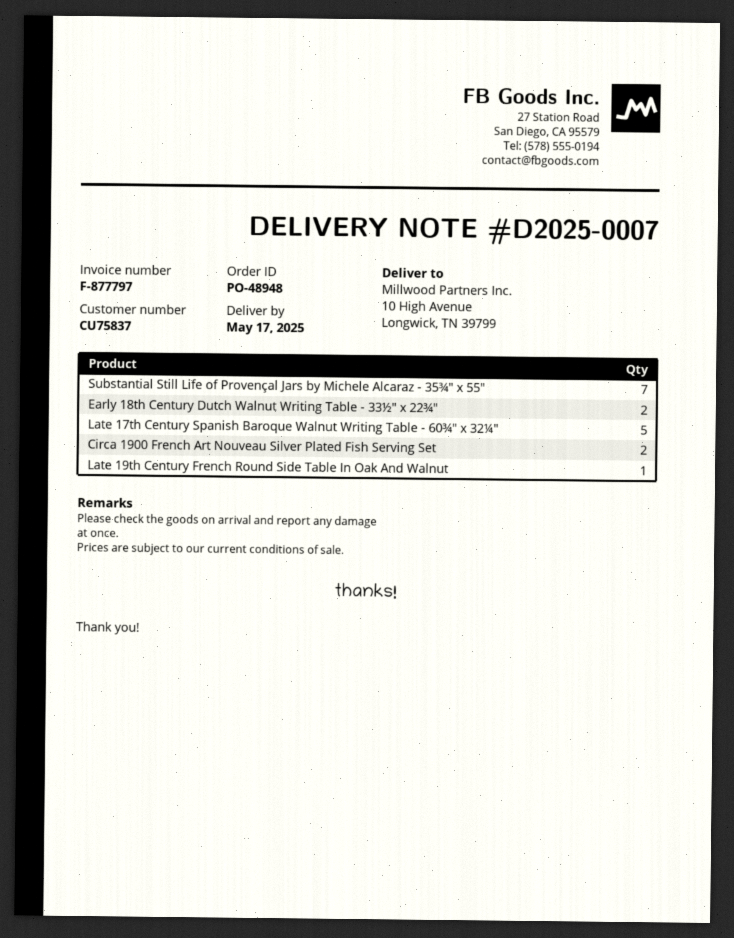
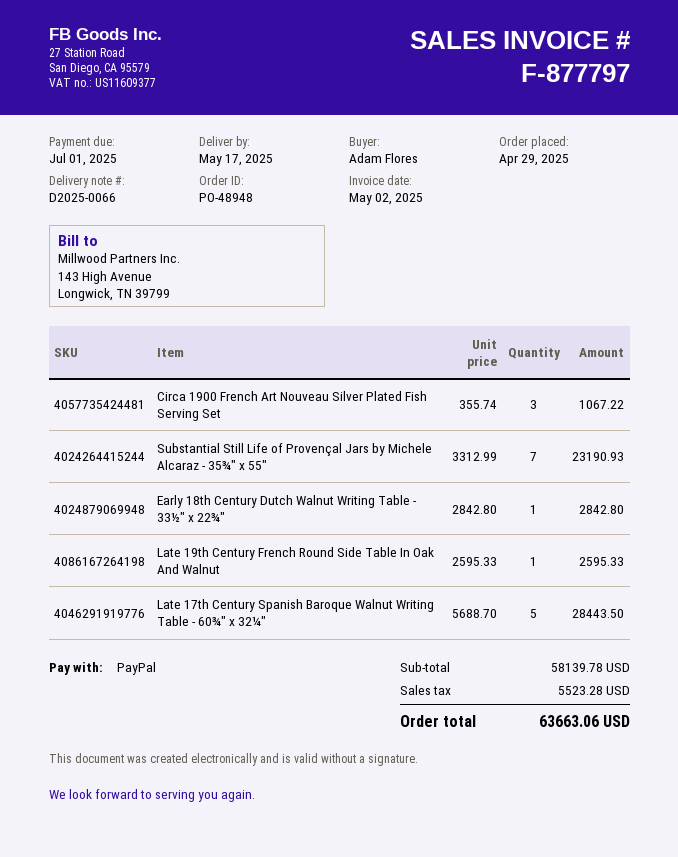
delivery note number: D2025-0007 -> D2025-0066
Early 18th Century Dutch Walnut Writing Table - 33½" x 22¾": 2 -> 1
Circa 1900 French Art Nouveau Silver Plated Fish Serving Set: 2 -> 3

